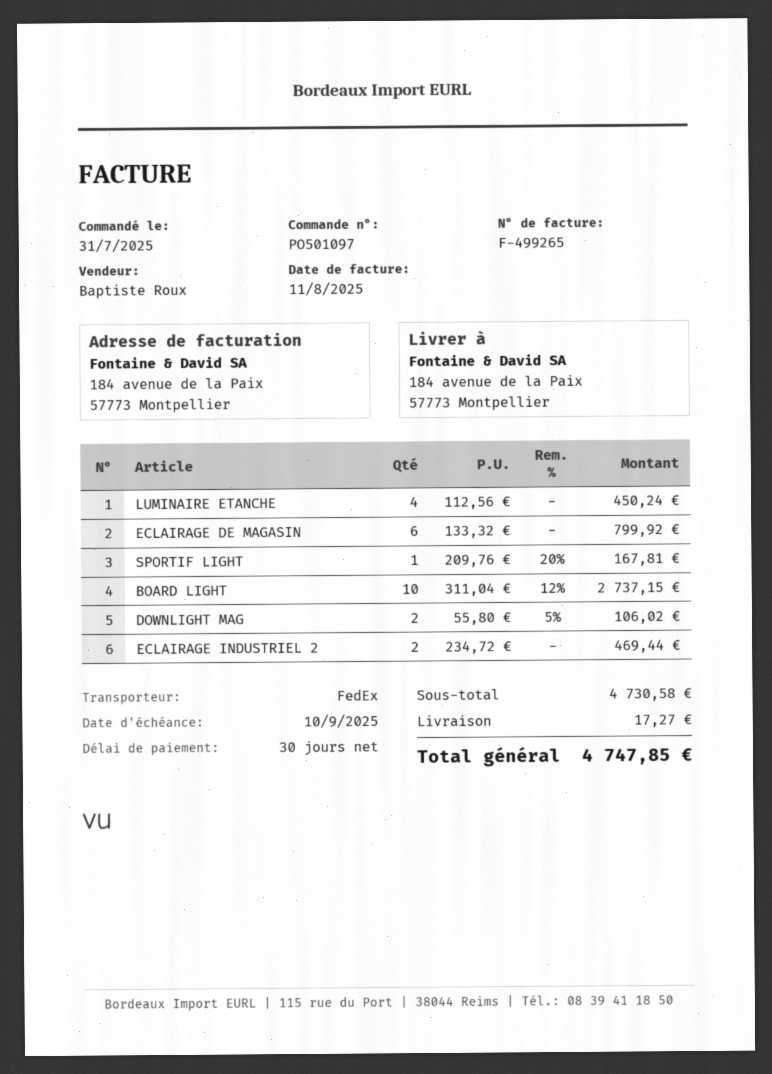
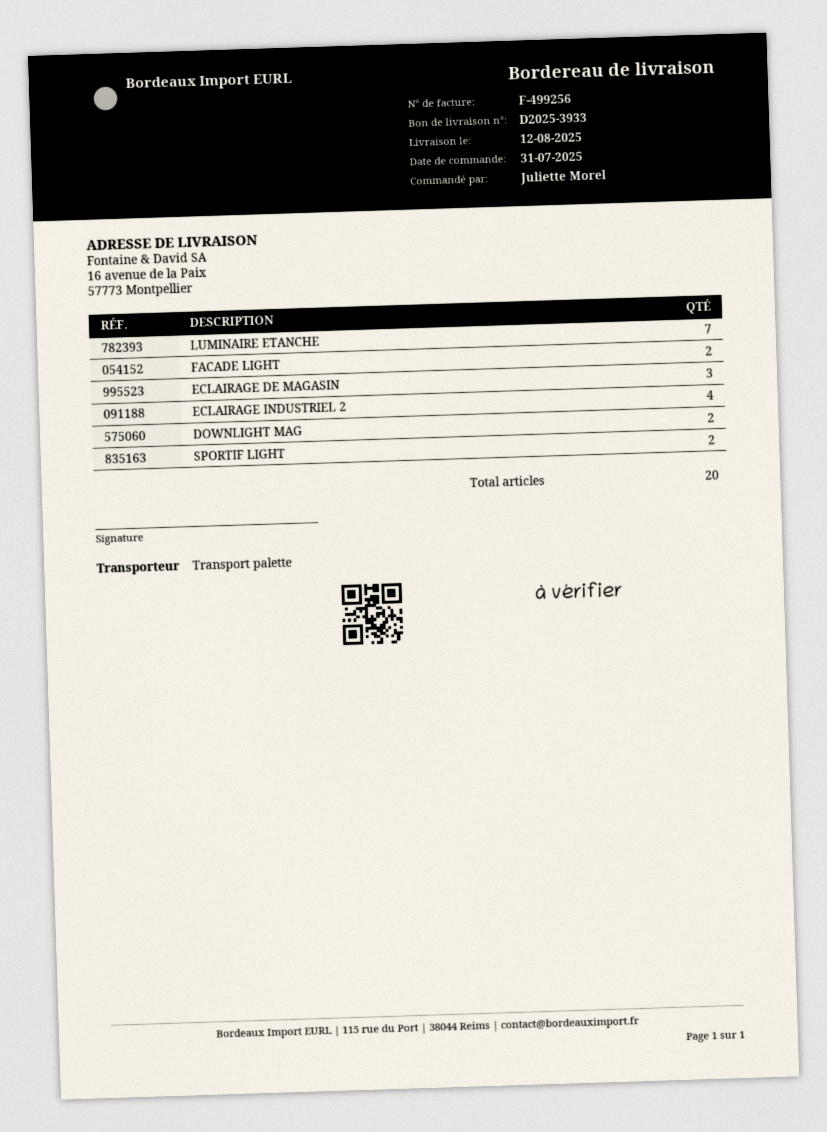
invoice number: F-499265 -> F-499256
shipping method: FedEx -> pallet freight
ship to: 184 avenue de la Paix, 57773 Montpellier -> 16 avenue de la Paix, 57773 Montpellier
LUMINAIRE ETANCHE: 4 -> 7
ECLAIRAGE DE MAGASIN: 6 -> 3
SPORTIF LIGHT: 1 -> 2
BOARD LIGHT: 10 -> none
ECLAIRAGE INDUSTRIEL 2: 2 -> 4
FACADE LIGHT: none -> 2

